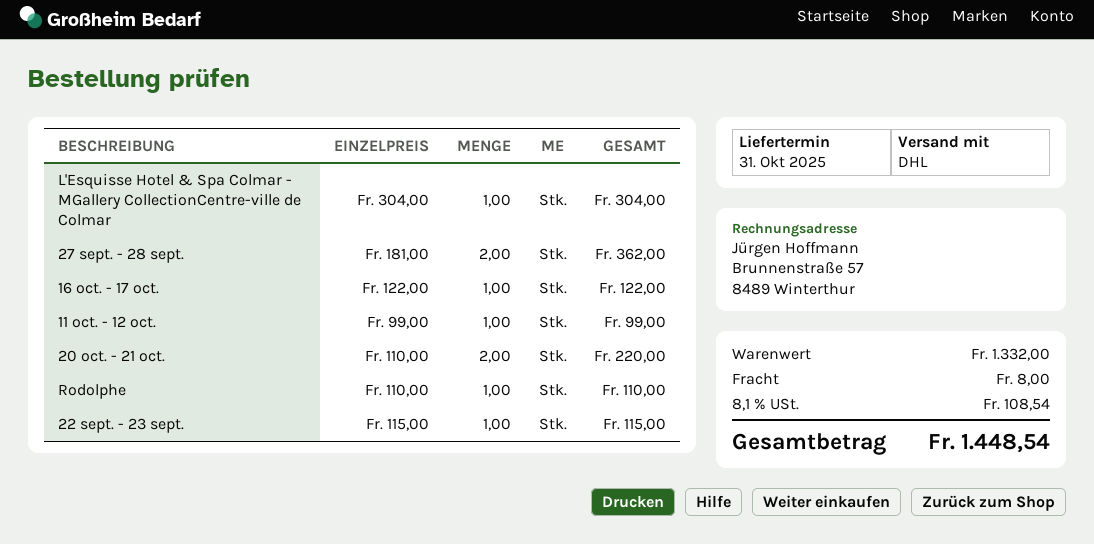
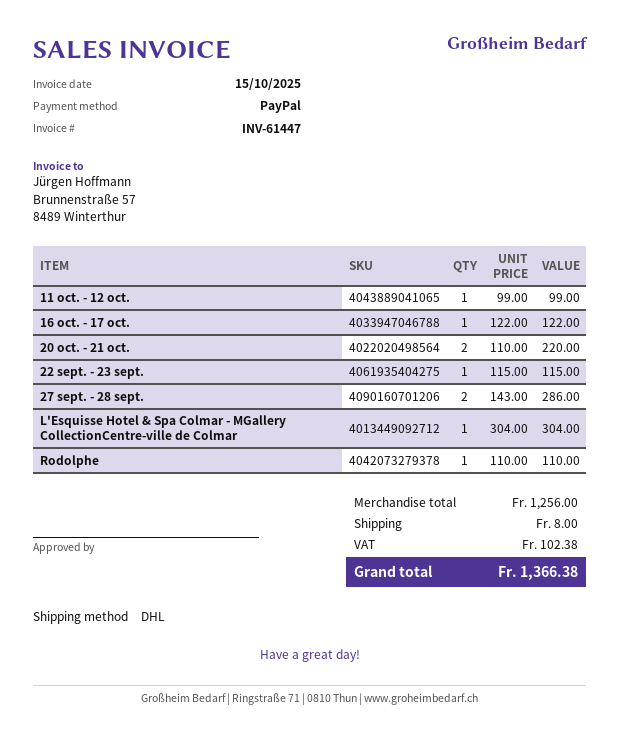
27 sept. - 28 sept.: 2 x 181.00 = 362.00 -> 2 x 143.00 = 286.00
subtotal: 1332.00 -> 1256.00
tax: 108.54 -> 102.38
total: 1448.54 -> 1366.38

